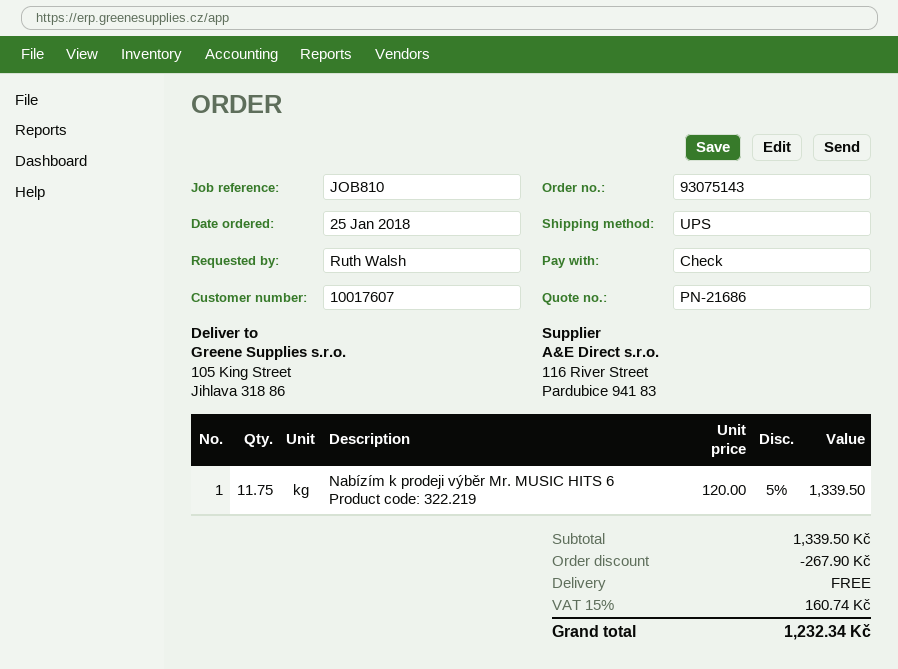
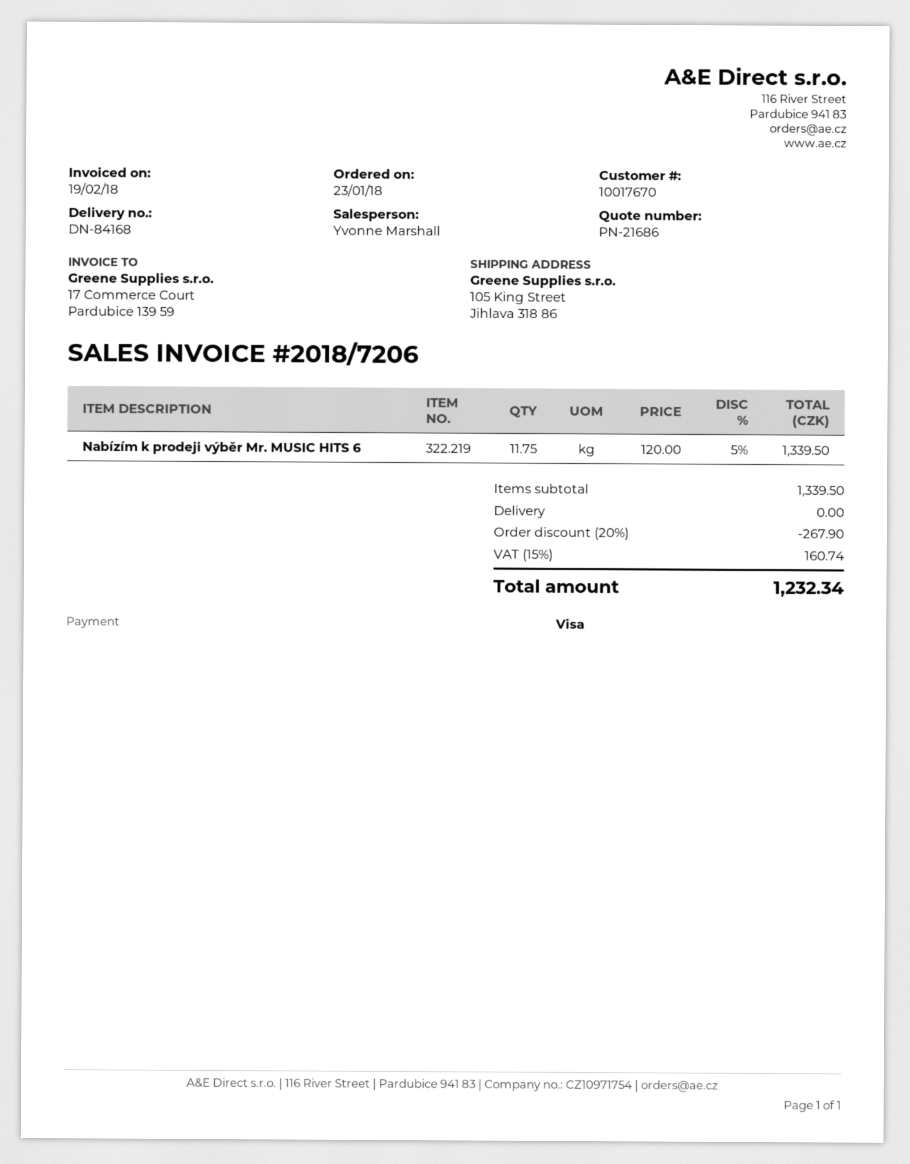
order date: 2018-01-25 -> 2018-01-23
customer number: 10017607 -> 10017670
payment method: cheque -> Visa

